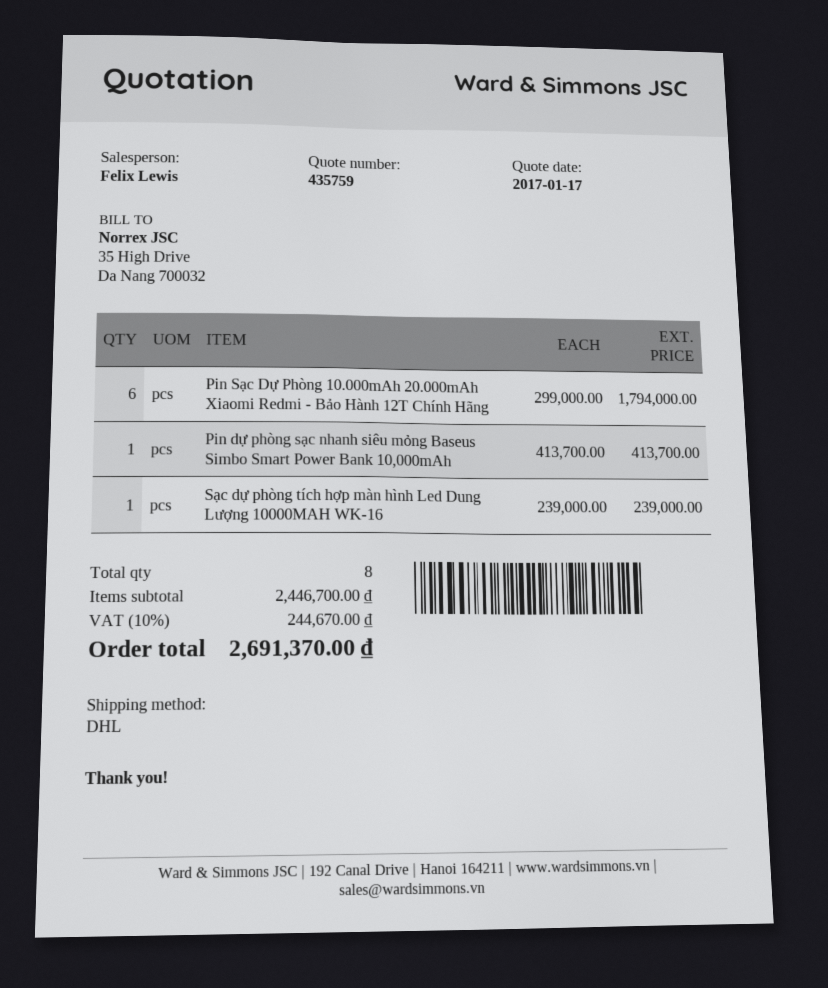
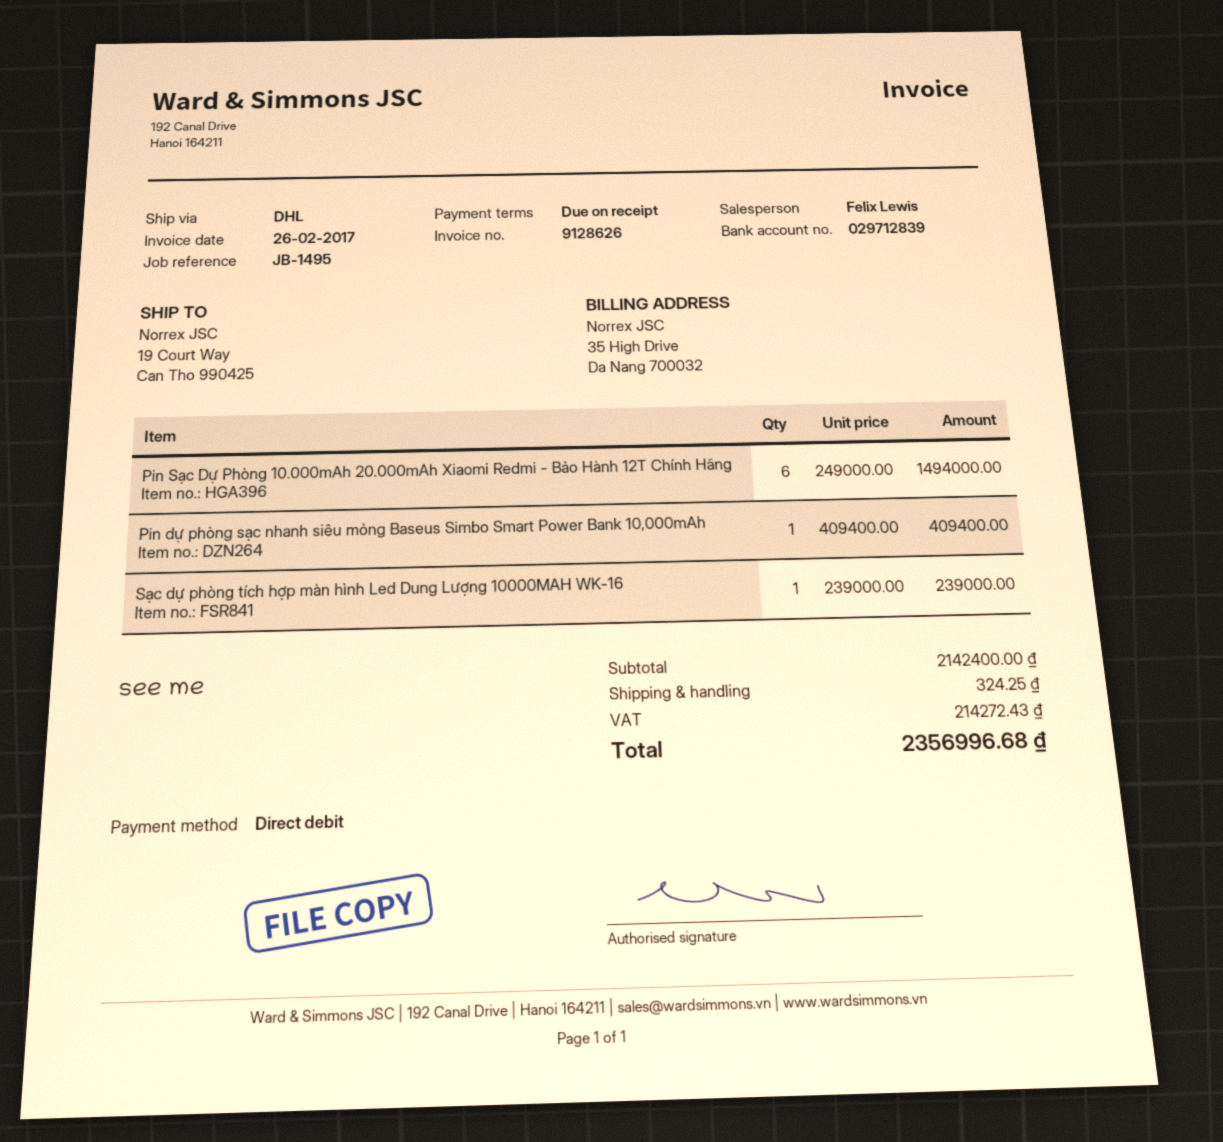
Pin Sạc Dự Phòng 10.000mAh 20.000mAh Xiaomi Redmi - Bảo Hành 12T Chính Hãng: 6 x 299000.00 = 1794000.00 -> 6 x 249000.00 = 1494000.00
Pin dự phòng sạc nhanh siêu mỏng Baseus Simbo Smart Power Bank 10,000mAh: 1 x 413700.00 = 413700.00 -> 1 x 409400.00 = 409400.00
subtotal: 2446700.00 -> 2142400.00
shipping: none -> 324.25
tax: 244670.00 -> 214272.43
total: 2691370.00 -> 2356996.68

